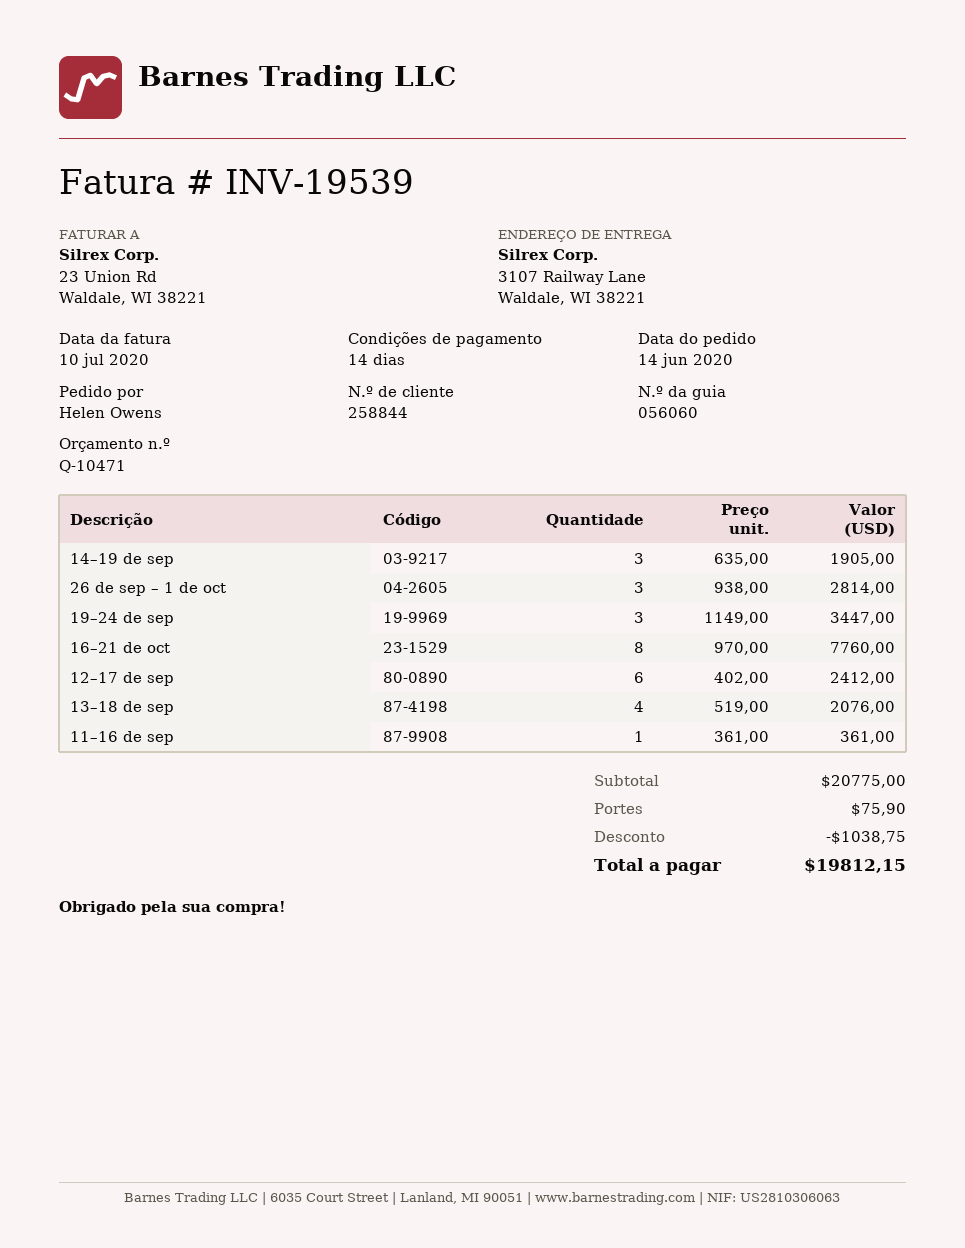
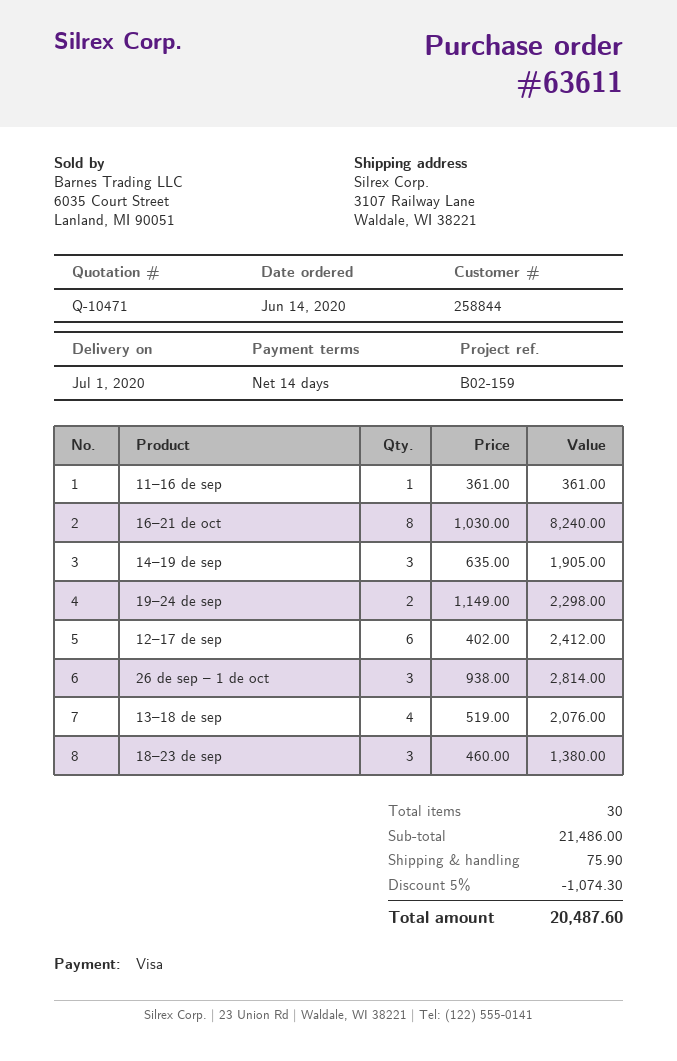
19–24 de sep: 3 x 1149.00 = 3447.00 -> 2 x 1149.00 = 2298.00
16–21 de oct: 8 x 970.00 = 7760.00 -> 8 x 1030.00 = 8240.00
18–23 de sep: none -> 3 x 460.00 = 1380.00
subtotal: 20775.00 -> 21486.00
discount: 1038.75 -> 1074.30
total: 19812.15 -> 20487.60

